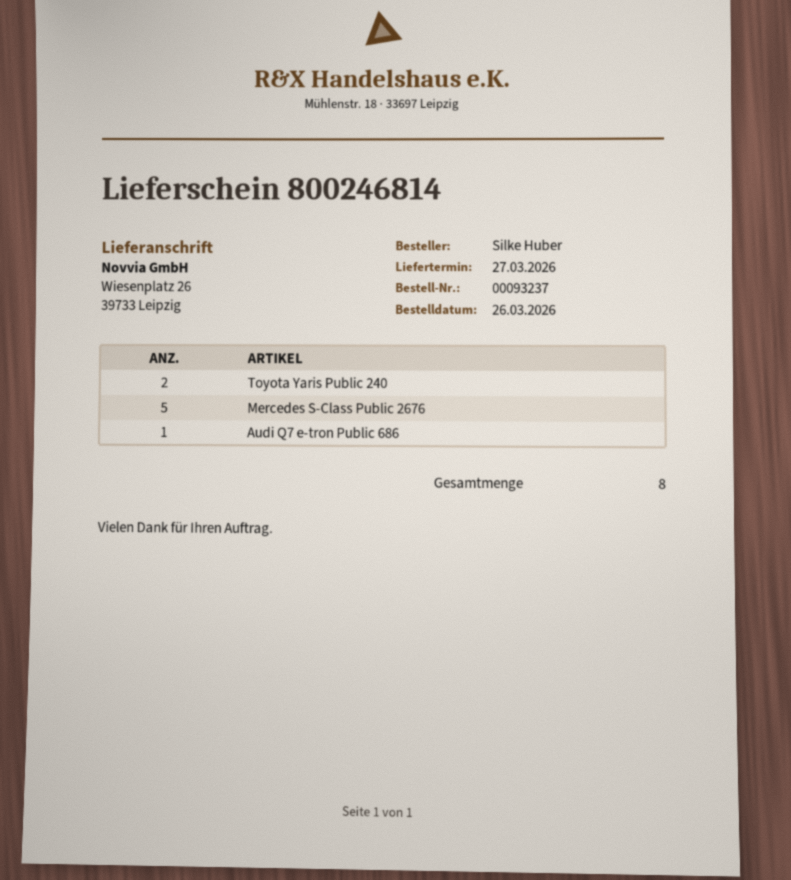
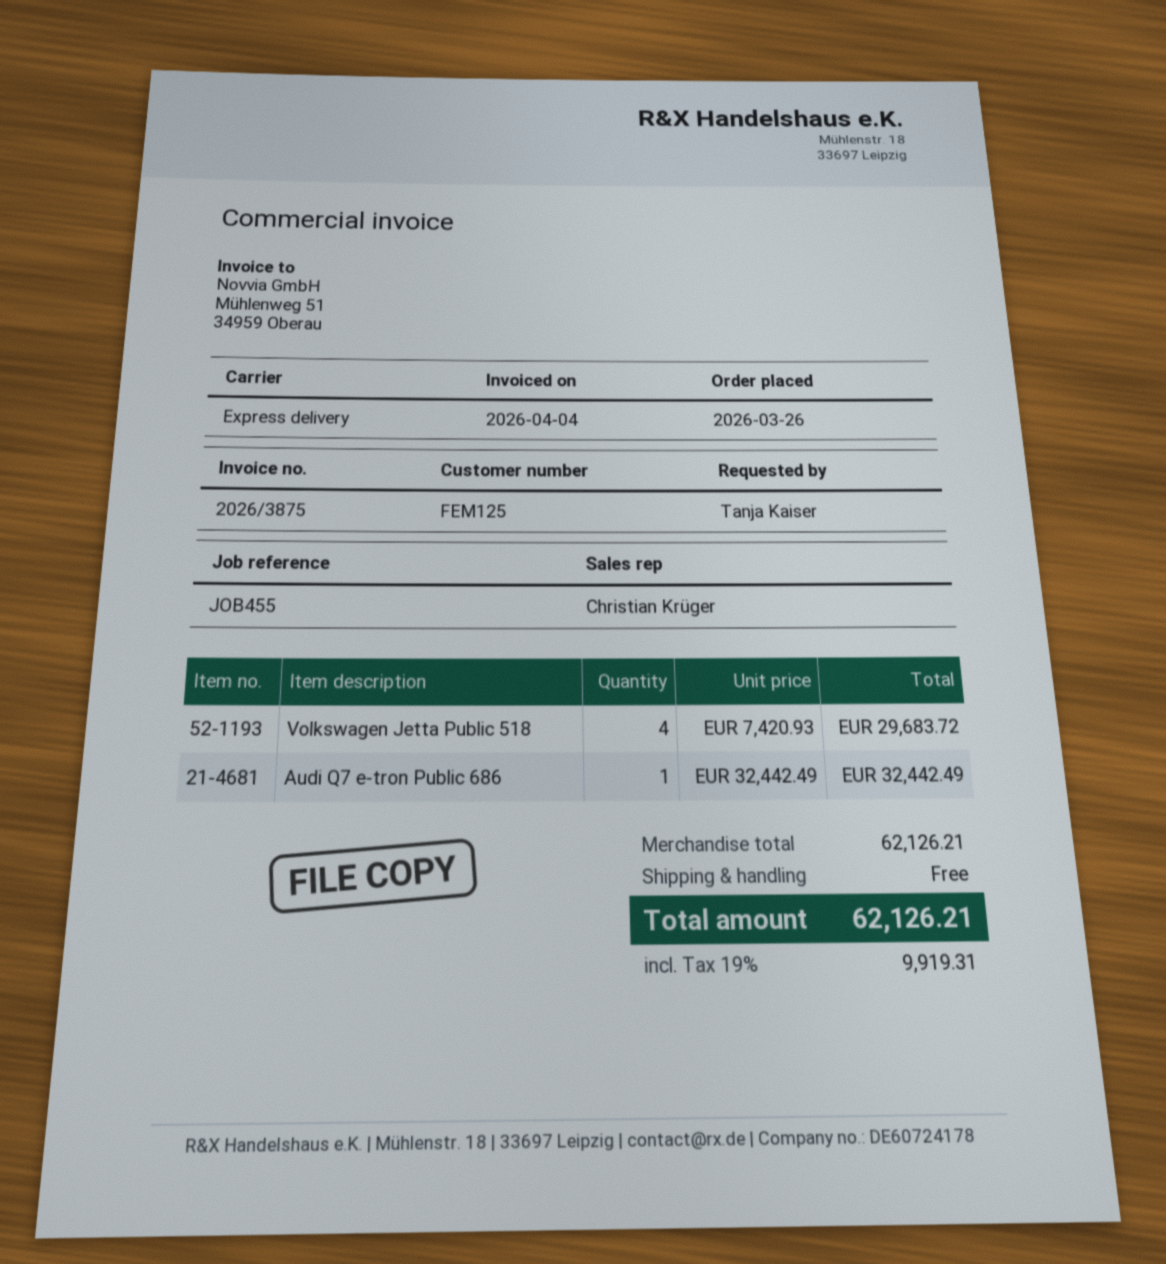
ordered by: Silke Huber -> Tanja Kaiser
Toyota Yaris Public 240: 2 -> none
Mercedes S-Class Public 2676: 5 -> none
Volkswagen Jetta Public 518: none -> 4

